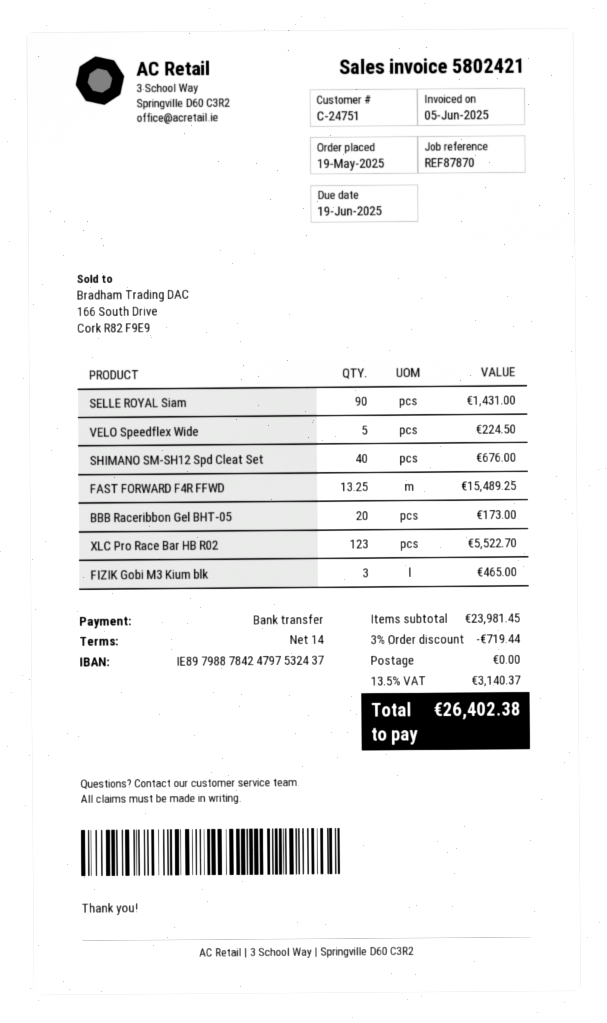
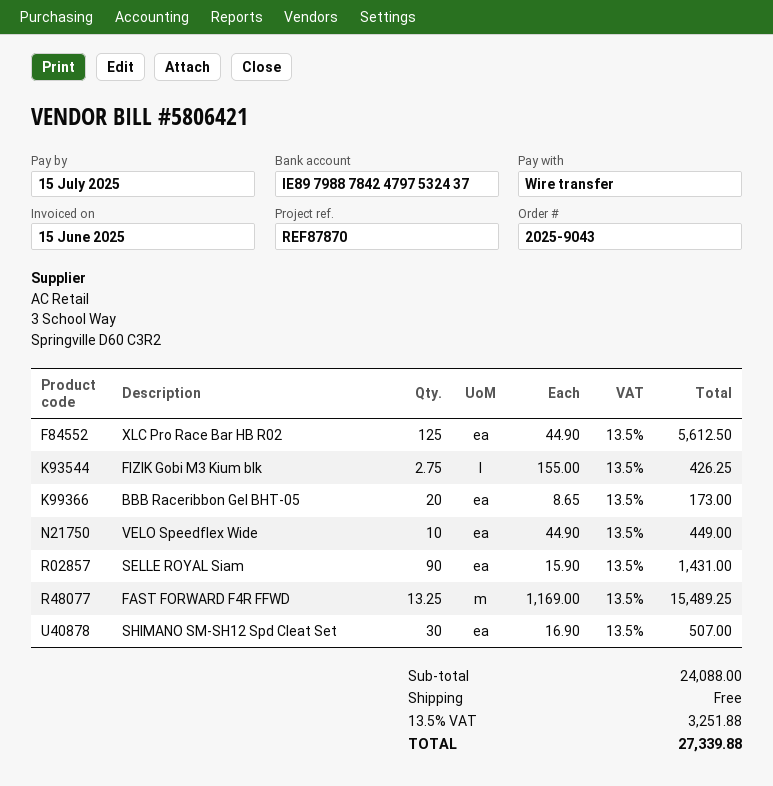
invoice number: 5802421 -> 5806421
invoice date: 2025-06-05 -> 2025-06-15
due date: 2025-06-19 -> 2025-07-15
VELO Speedflex Wide: 5 for 224.50 -> 10 for 449.00
SHIMANO SM-SH12 Spd Cleat Set: 40 for 676.00 -> 30 for 507.00
XLC Pro Race Bar HB R02: 123 for 5522.70 -> 125 for 5612.50
FIZIK Gobi M3 Kium blk: 3 for 465.00 -> 2.75 for 426.25
subtotal: 23981.45 -> 24088.00
discount: 3% = 719.44 -> none
tax: 13.5% = 3140.37 -> 13.5% = 3251.88
total: 26402.38 -> 27339.88

